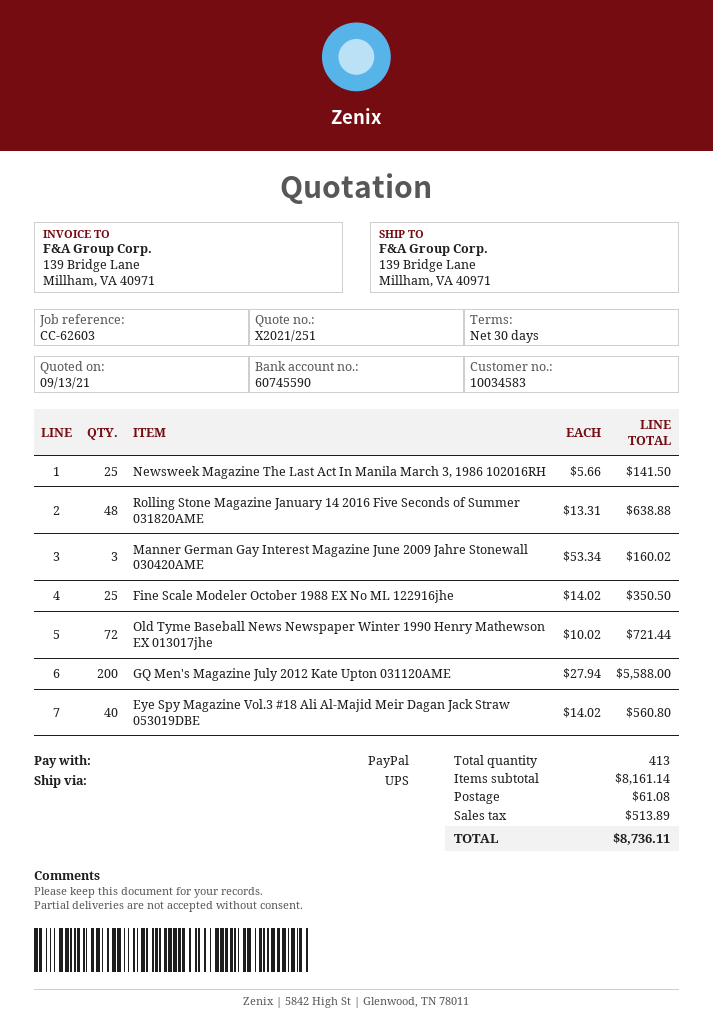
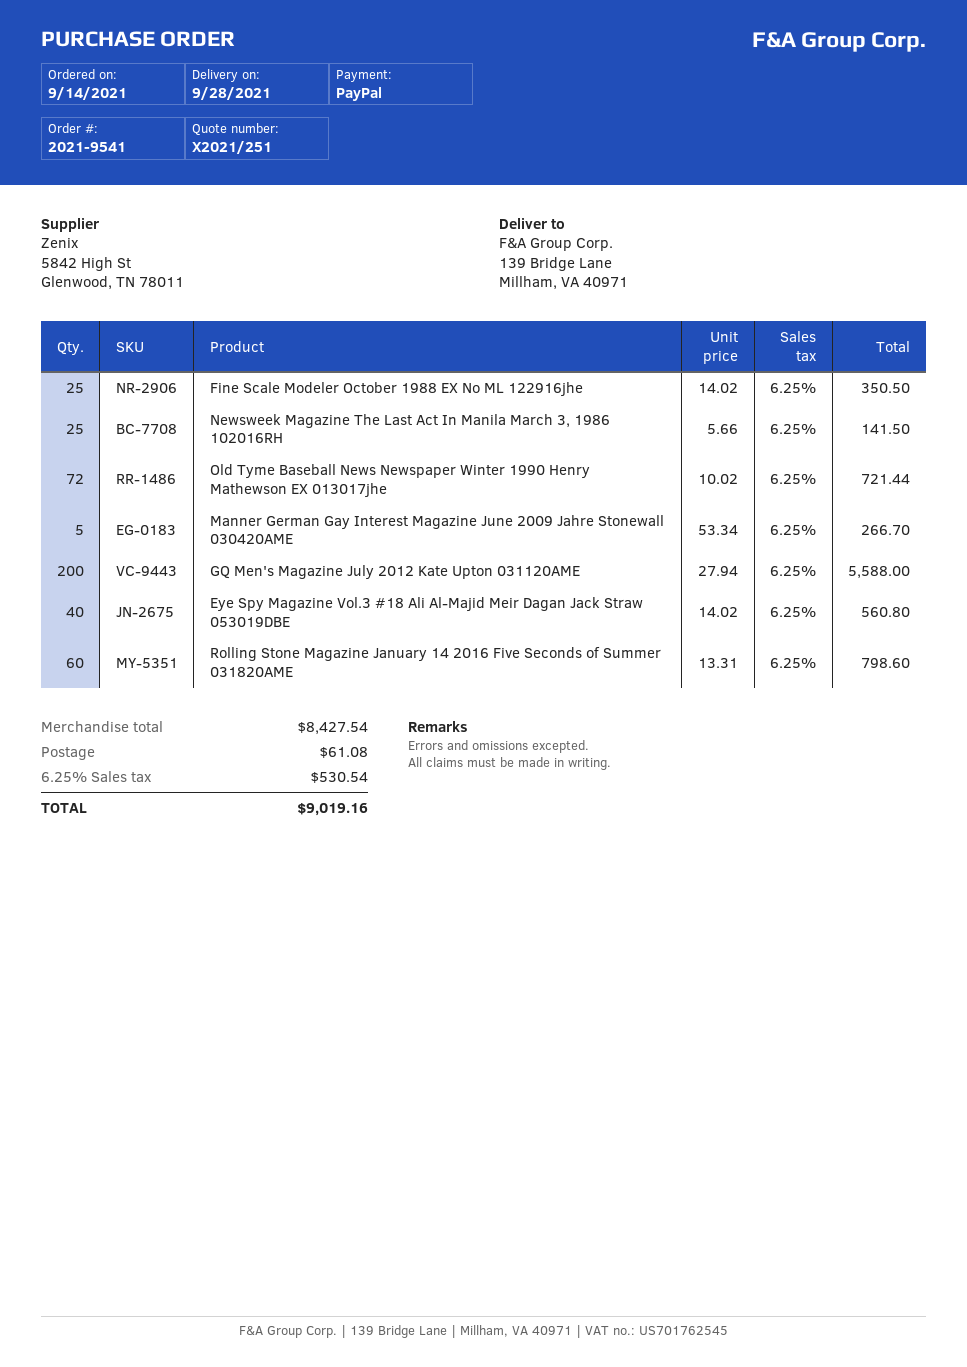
Rolling Stone Magazine January 14 2016 Five Seconds of Summer 031820AME: 48 x 13.31 = 638.88 -> 60 x 13.31 = 798.60
Manner German Gay Interest Magazine June 2009 Jahre Stonewall 030420AME: 3 x 53.34 = 160.02 -> 5 x 53.34 = 266.70
subtotal: 8161.14 -> 8427.54
tax: 513.89 -> 530.54
total: 8736.11 -> 9019.16

